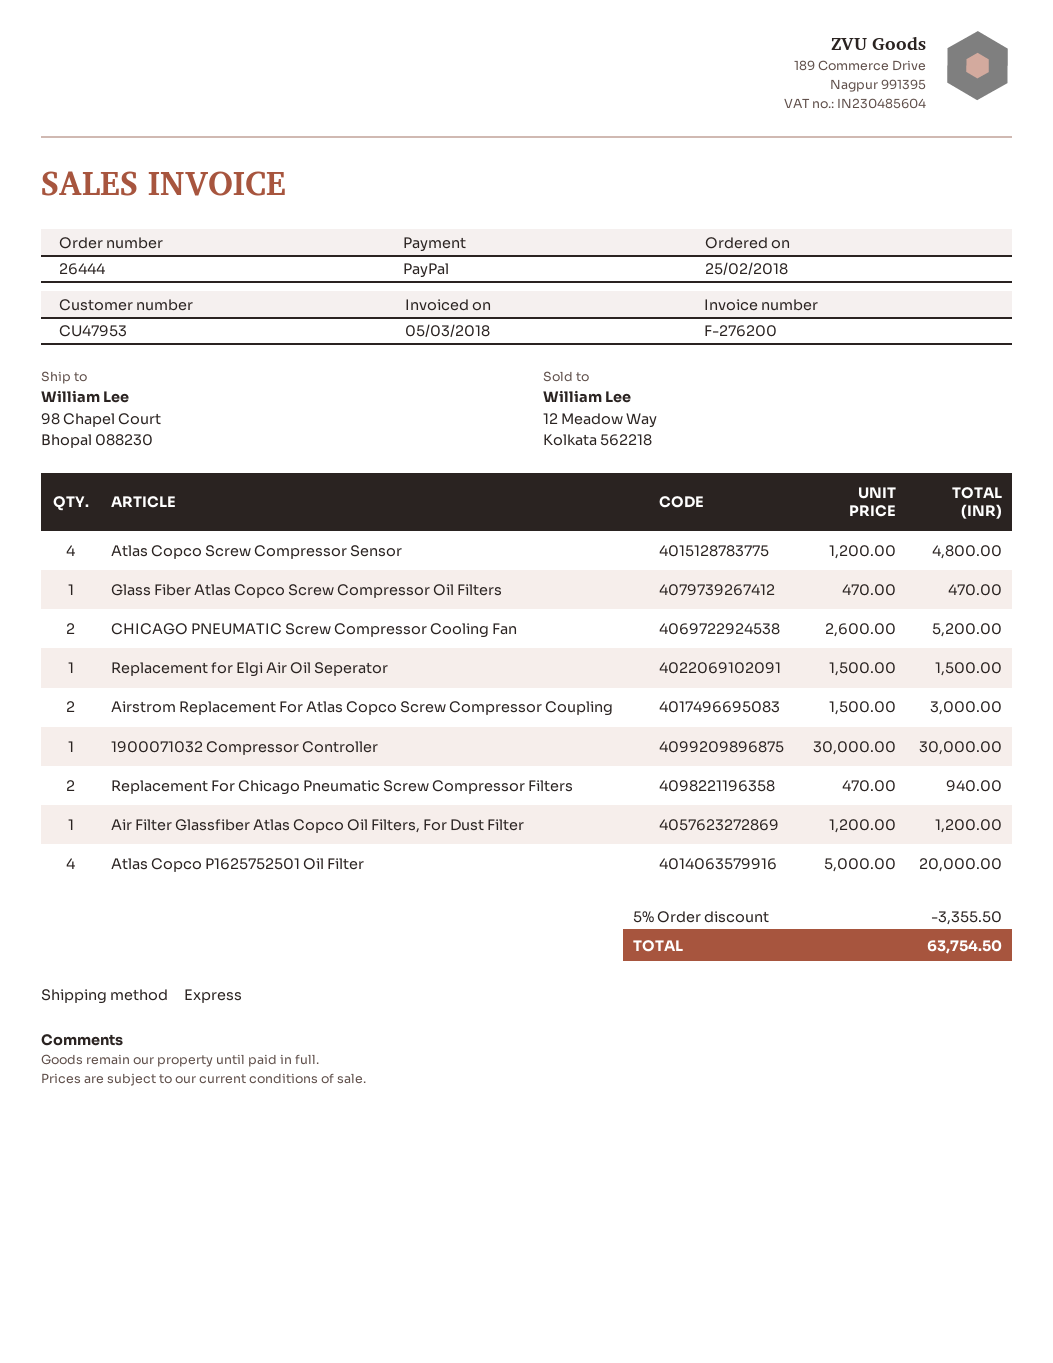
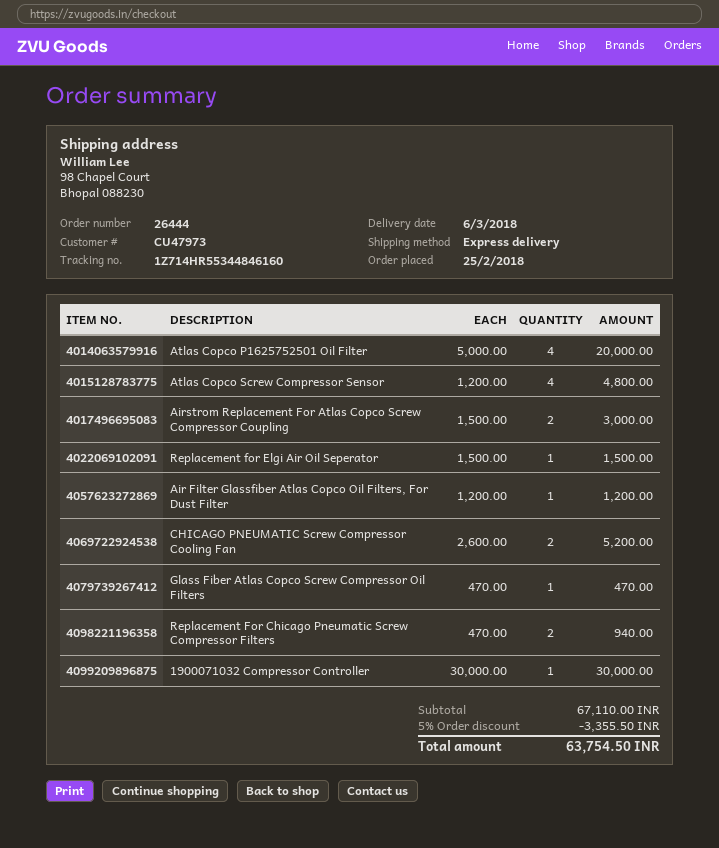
customer number: CU47953 -> CU47973

